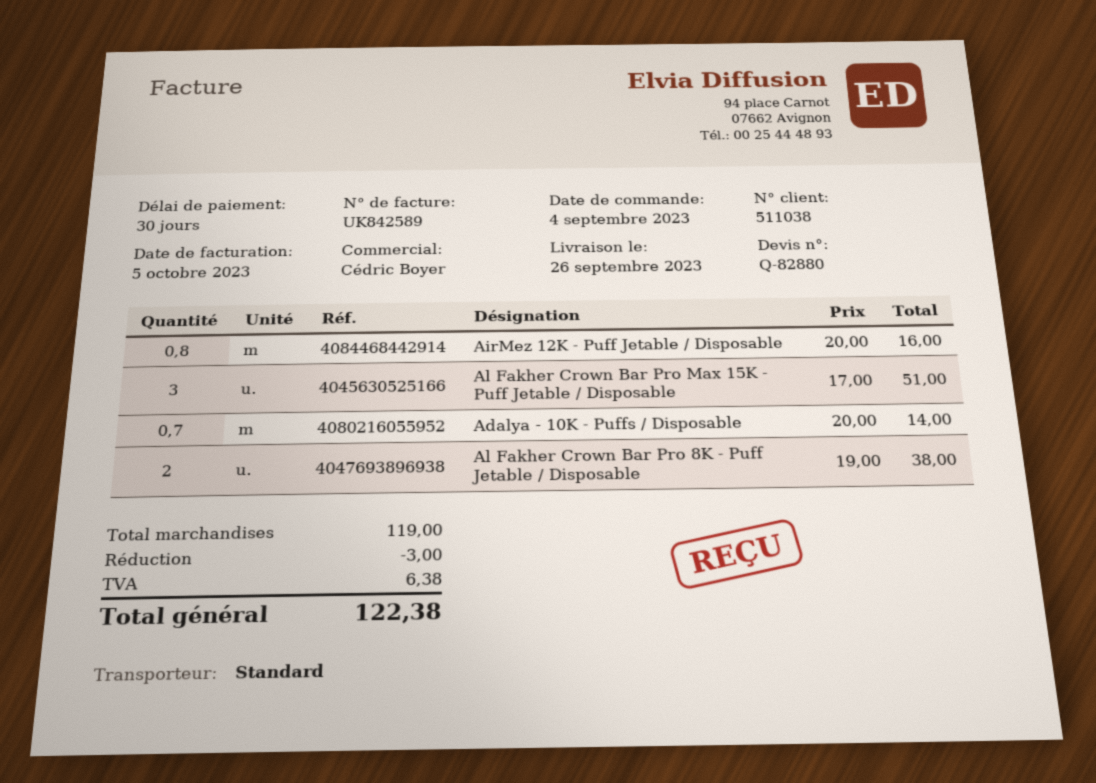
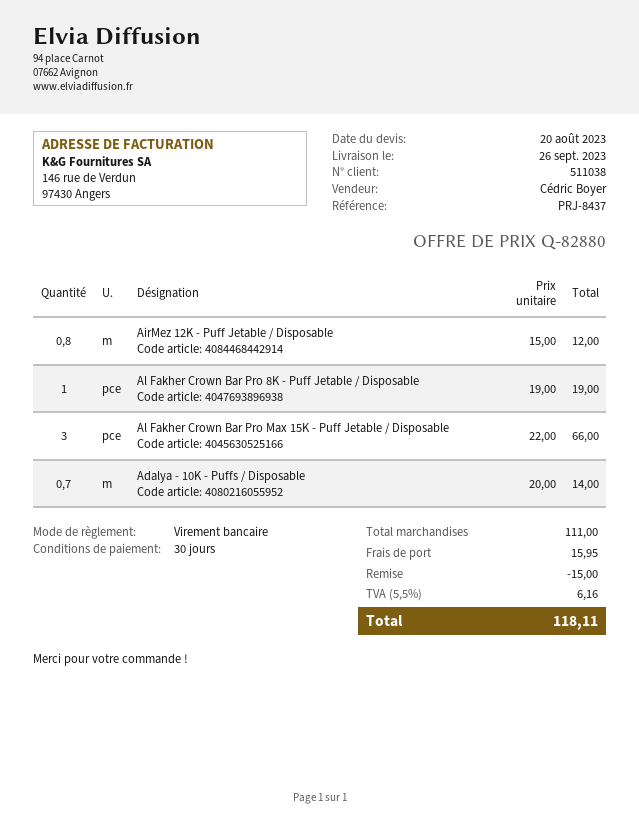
AirMez 12K - Puff Jetable / Disposable: 0.8 x 20.00 = 16.00 -> 0.8 x 15.00 = 12.00
Al Fakher Crown Bar Pro Max 15K - Puff Jetable / Disposable: 3 x 17.00 = 51.00 -> 3 x 22.00 = 66.00
Al Fakher Crown Bar Pro 8K - Puff Jetable / Disposable: 2 x 19.00 = 38.00 -> 1 x 19.00 = 19.00
subtotal: 119.00 -> 111.00
discount: 3.00 -> 15.00
shipping: none -> 15.95
tax: 6.38 -> 6.16
total: 122.38 -> 118.11

